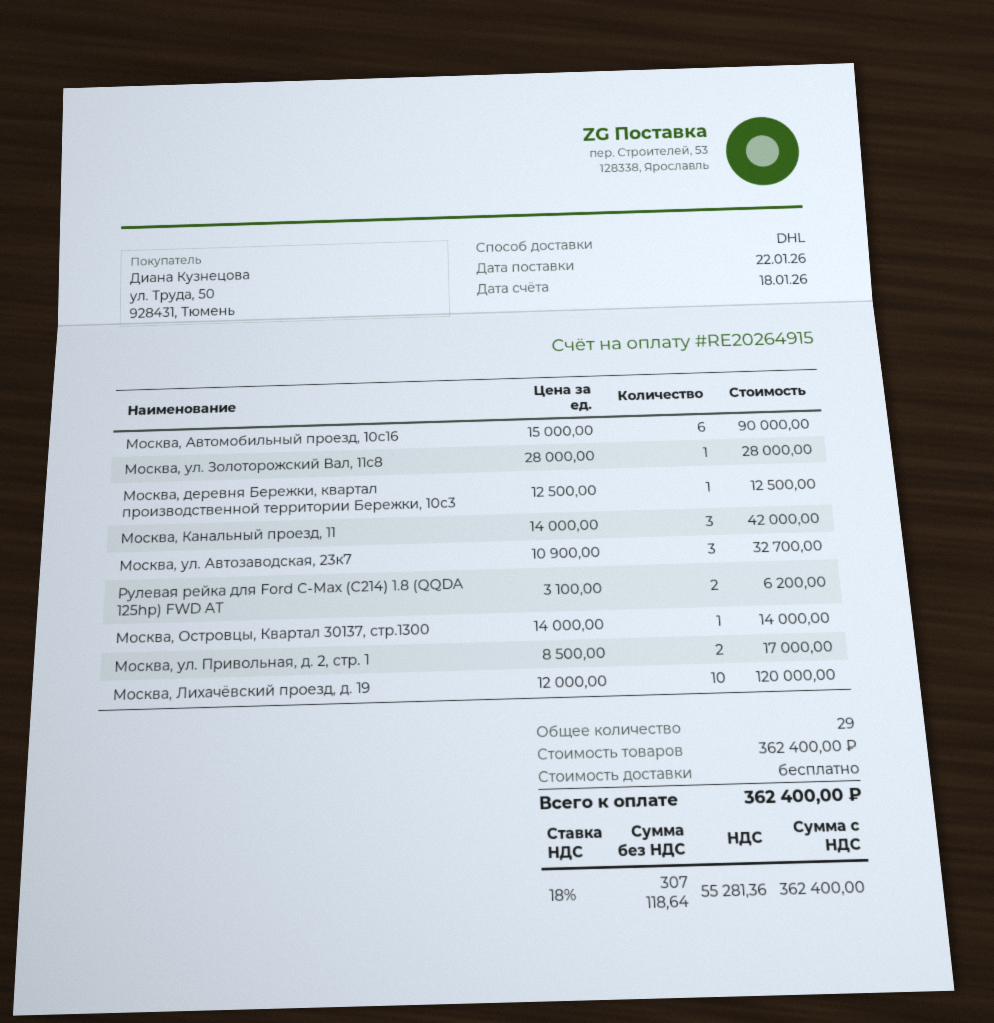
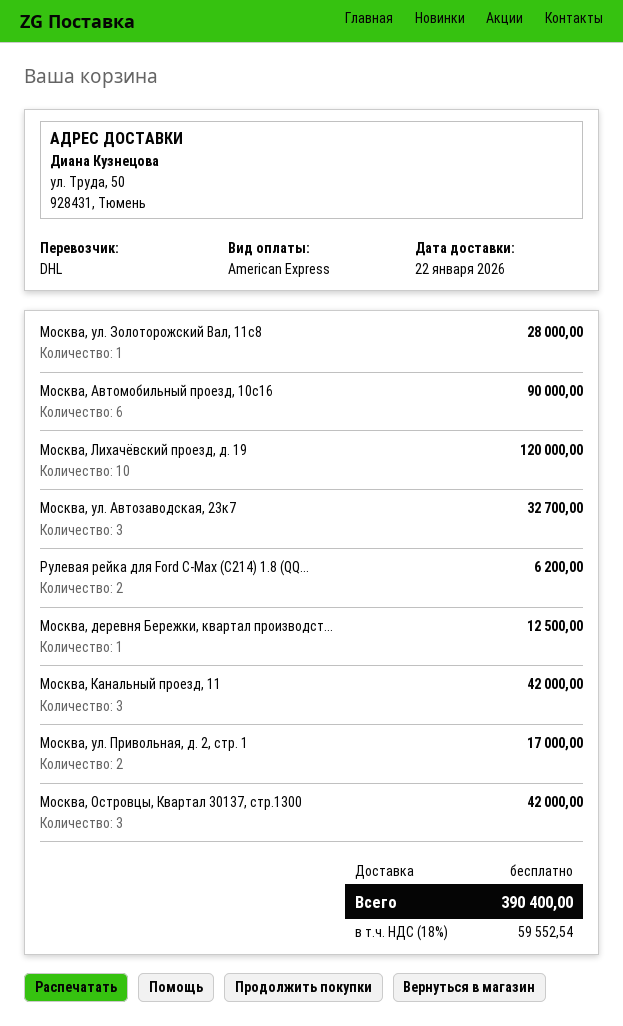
Москва, Островцы, Квартал 30137, стр.1300: 1 for 14000.00 -> 3 for 42000.00
tax: 18% = 55281.36 -> 18% = 59552.54
total: 362400.00 -> 390400.00

